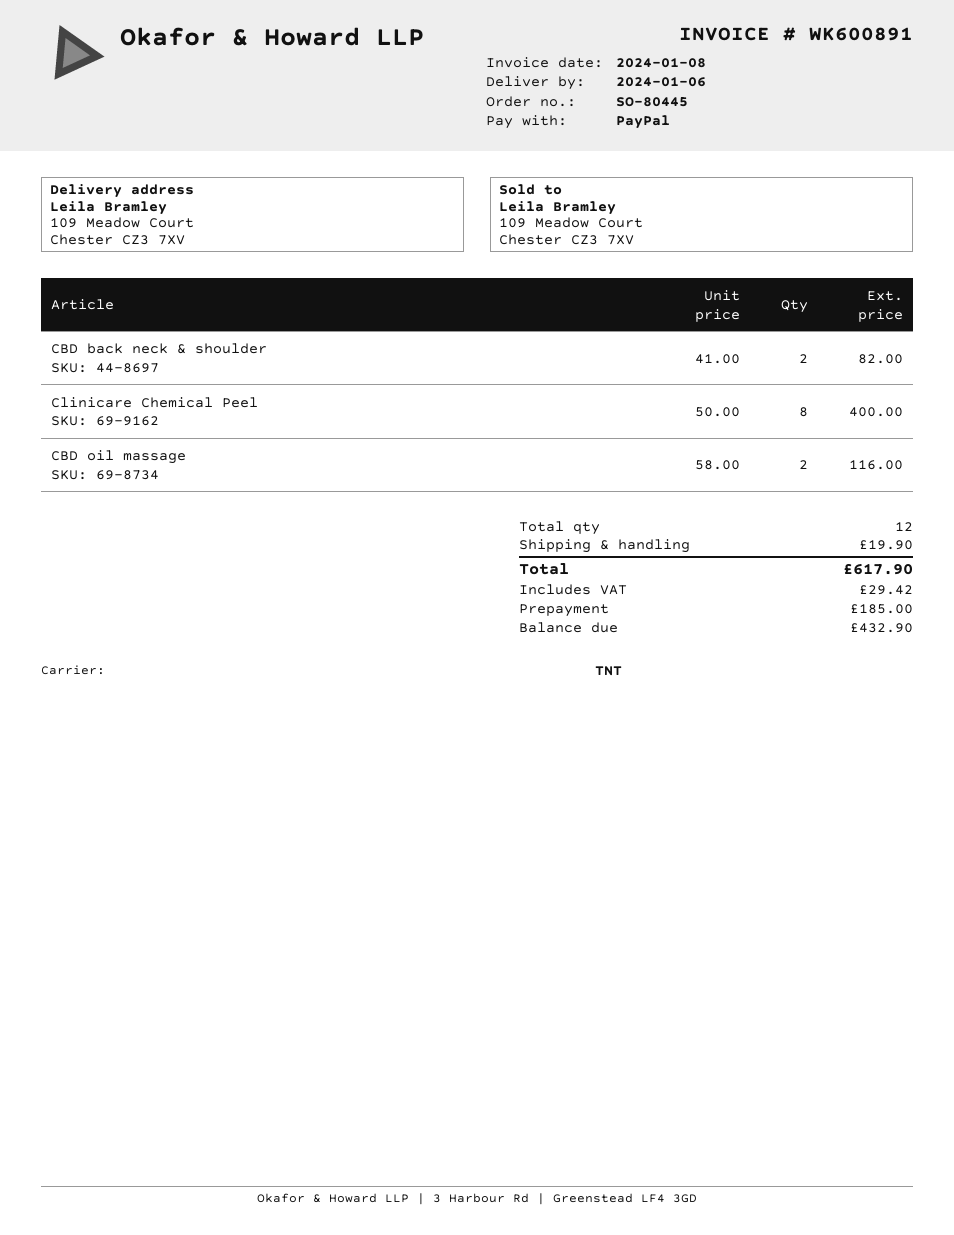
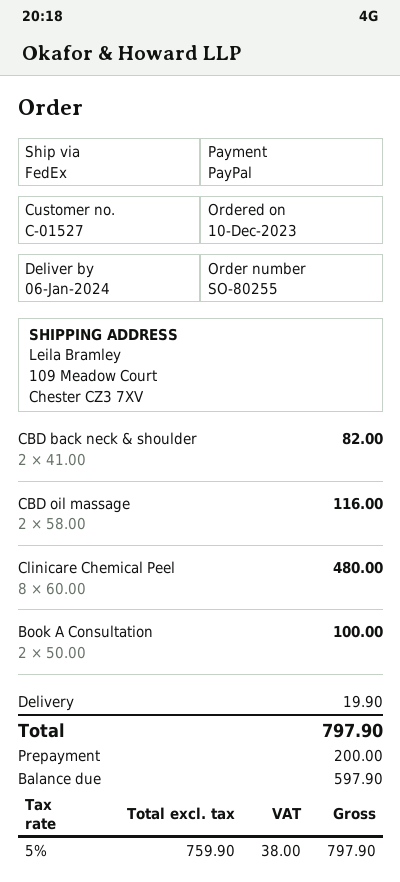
order number: SO-80445 -> SO-80255
shipping method: TNT -> FedEx
Clinicare Chemical Peel: 8 x 50.00 = 400.00 -> 8 x 60.00 = 480.00
Book A Consultation: none -> 2 x 50.00 = 100.00
tax: 29.42 -> 38.00
total: 617.90 -> 797.90
deposit: 185.00 -> 200.00
balance: 432.90 -> 597.90

